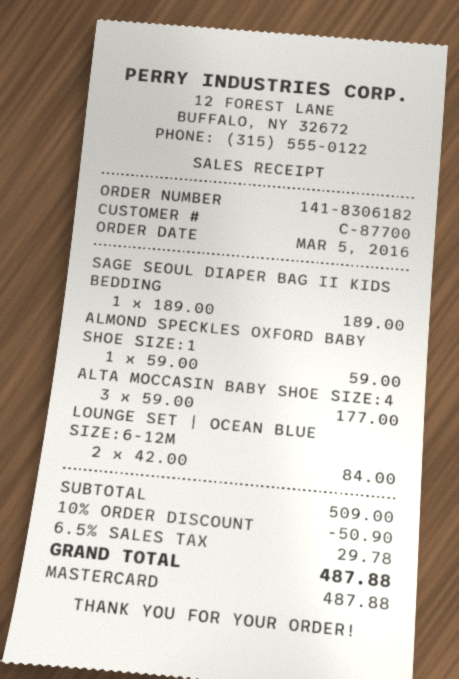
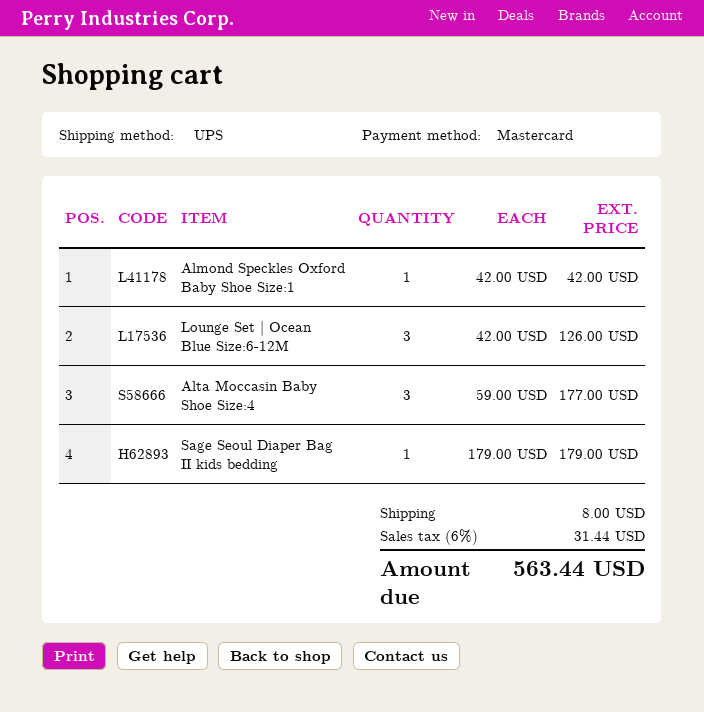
SAGE SEOUL DIAPER BAG II KIDS BEDDING: 1 x 189.00 = 189.00 -> 1 x 179.00 = 179.00
ALMOND SPECKLES OXFORD BABY SHOE SIZE:1: 1 x 59.00 = 59.00 -> 1 x 42.00 = 42.00
LOUNGE SET | OCEAN BLUE SIZE:6-12M: 2 x 42.00 = 84.00 -> 3 x 42.00 = 126.00
discount: 10% = 50.90 -> none
shipping: none -> 8.00
tax: 6.5% = 29.78 -> 6% = 31.44
total: 487.88 -> 563.44

